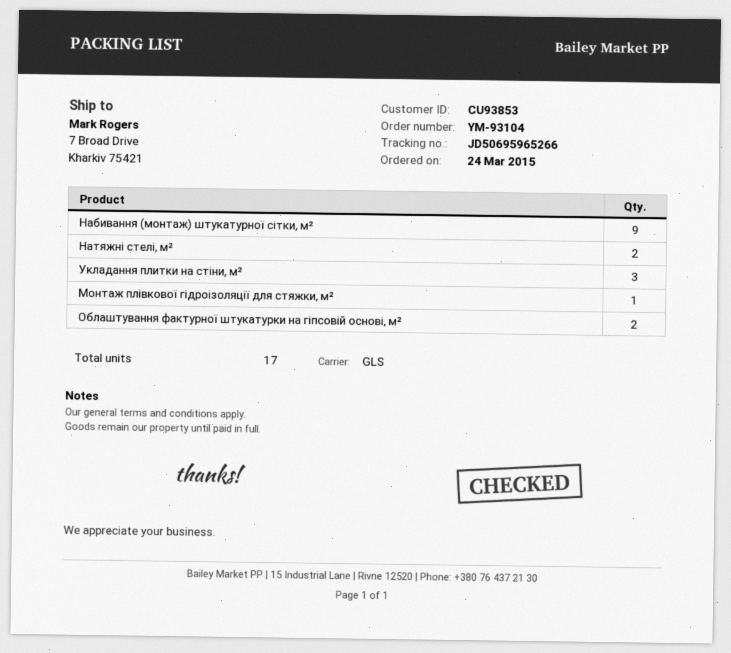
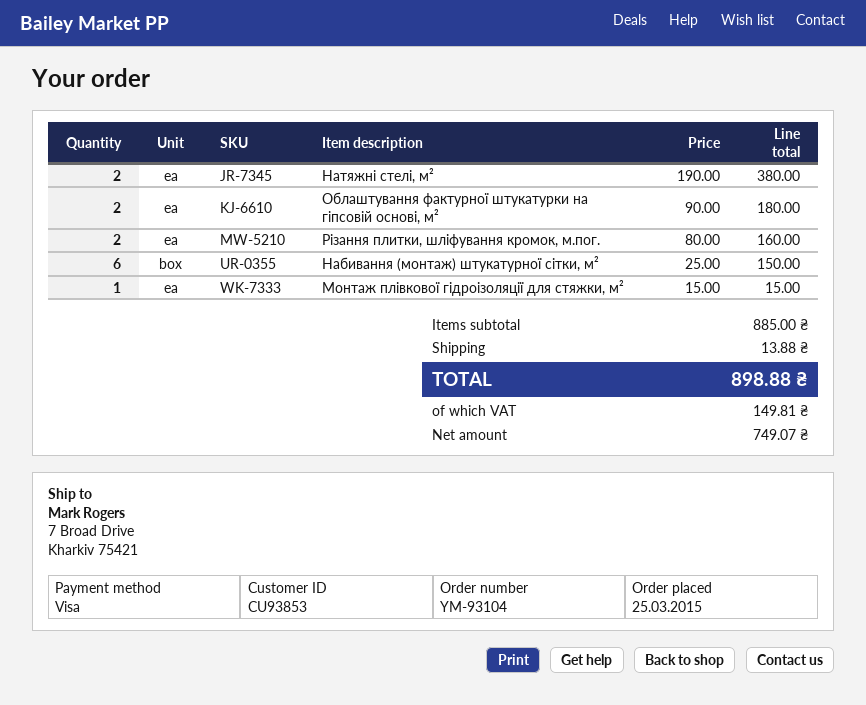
order date: 2015-03-24 -> 2015-03-25
Набивання (монтаж) штукатурної сітки, м²: 9 -> 6
Укладання плитки на стіни, м²: 3 -> none
Різання плитки, шліфування кромок, м.пог.: none -> 2

